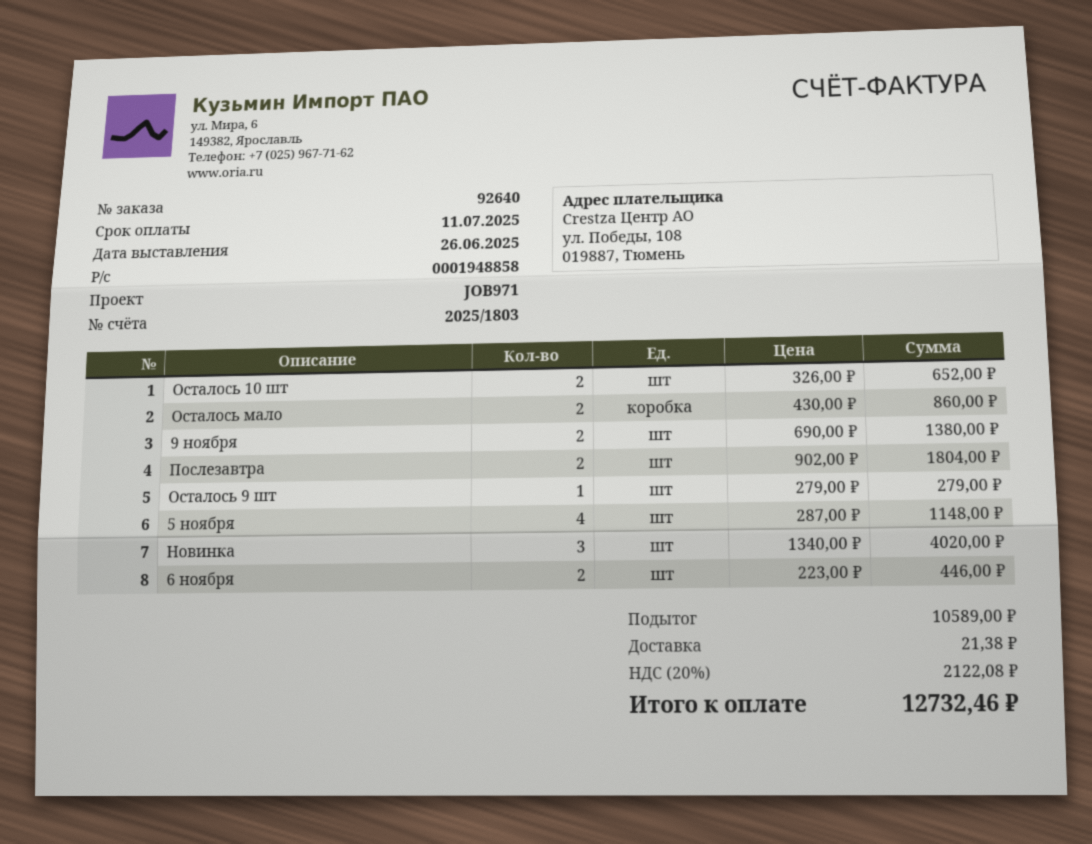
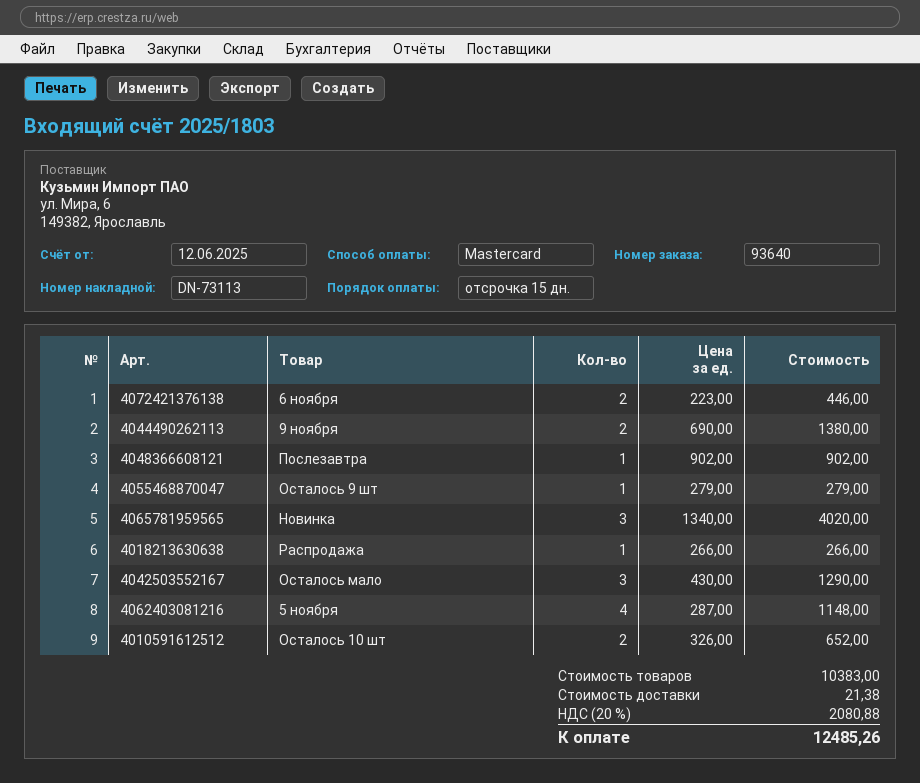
order number: 92640 -> 93640
invoice date: 2025-06-26 -> 2025-06-12
Осталось мало: 2 x 430.00 = 860.00 -> 3 x 430.00 = 1290.00
Послезавтра: 2 x 902.00 = 1804.00 -> 1 x 902.00 = 902.00
Распродажа: none -> 1 x 266.00 = 266.00
subtotal: 10589.00 -> 10383.00
tax: 20% = 2122.08 -> 20% = 2080.88
total: 12732.46 -> 12485.26

